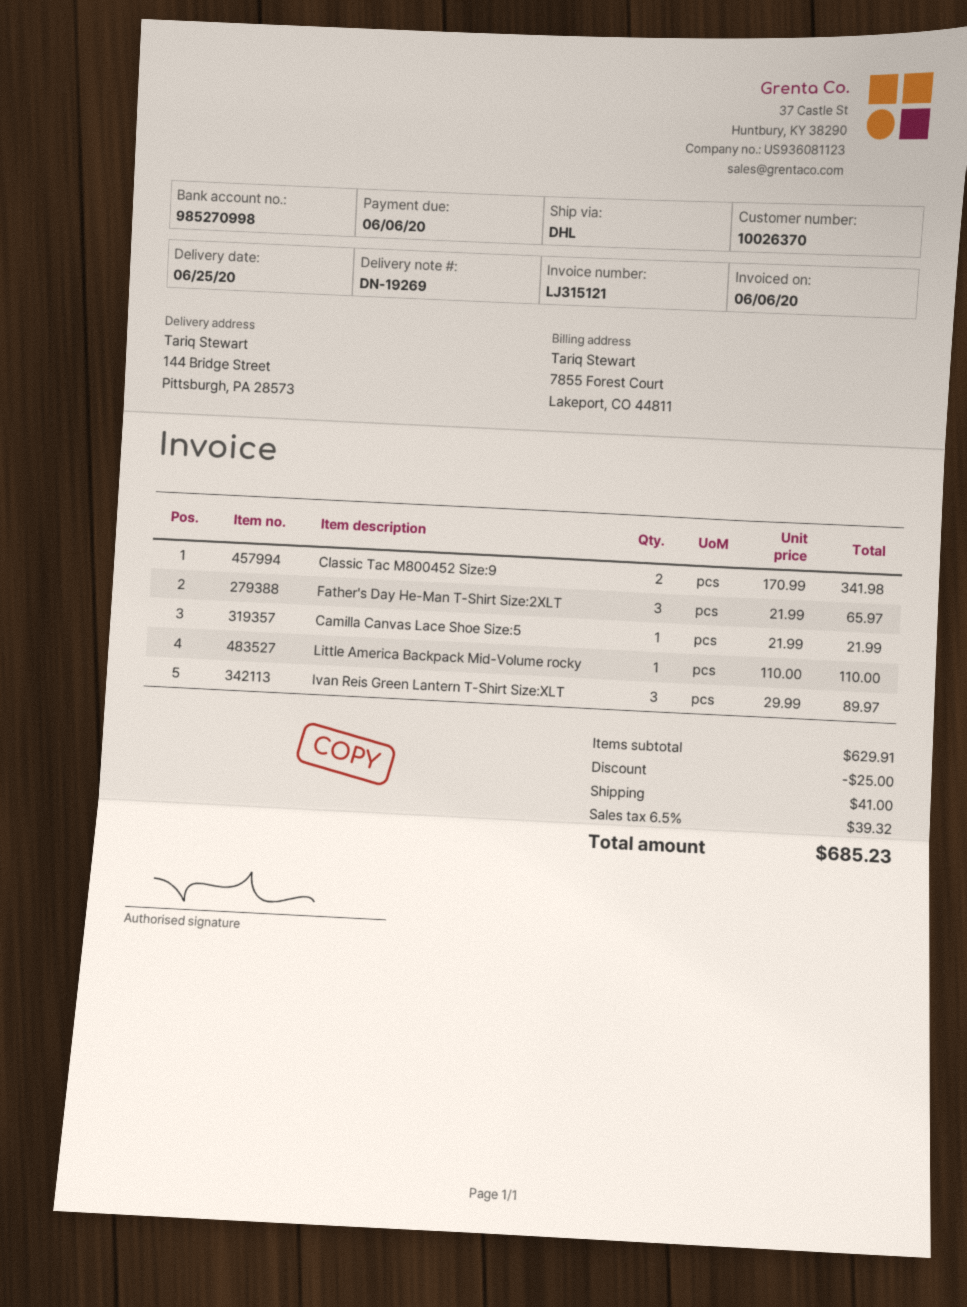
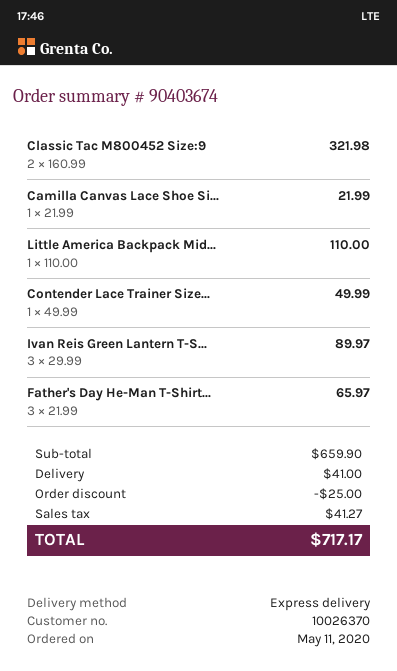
shipping method: DHL -> express
Classic Tac M800452 Size:9: 2 x 170.99 = 341.98 -> 2 x 160.99 = 321.98
Contender Lace Trainer Size...: none -> 1 x 49.99 = 49.99
subtotal: 629.91 -> 659.90
tax: 39.32 -> 41.27
total: 685.23 -> 717.17

